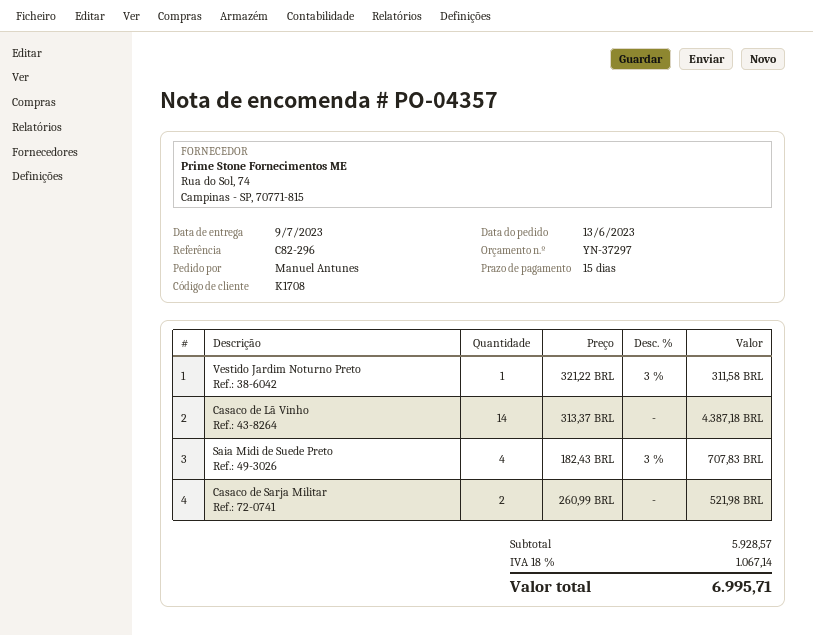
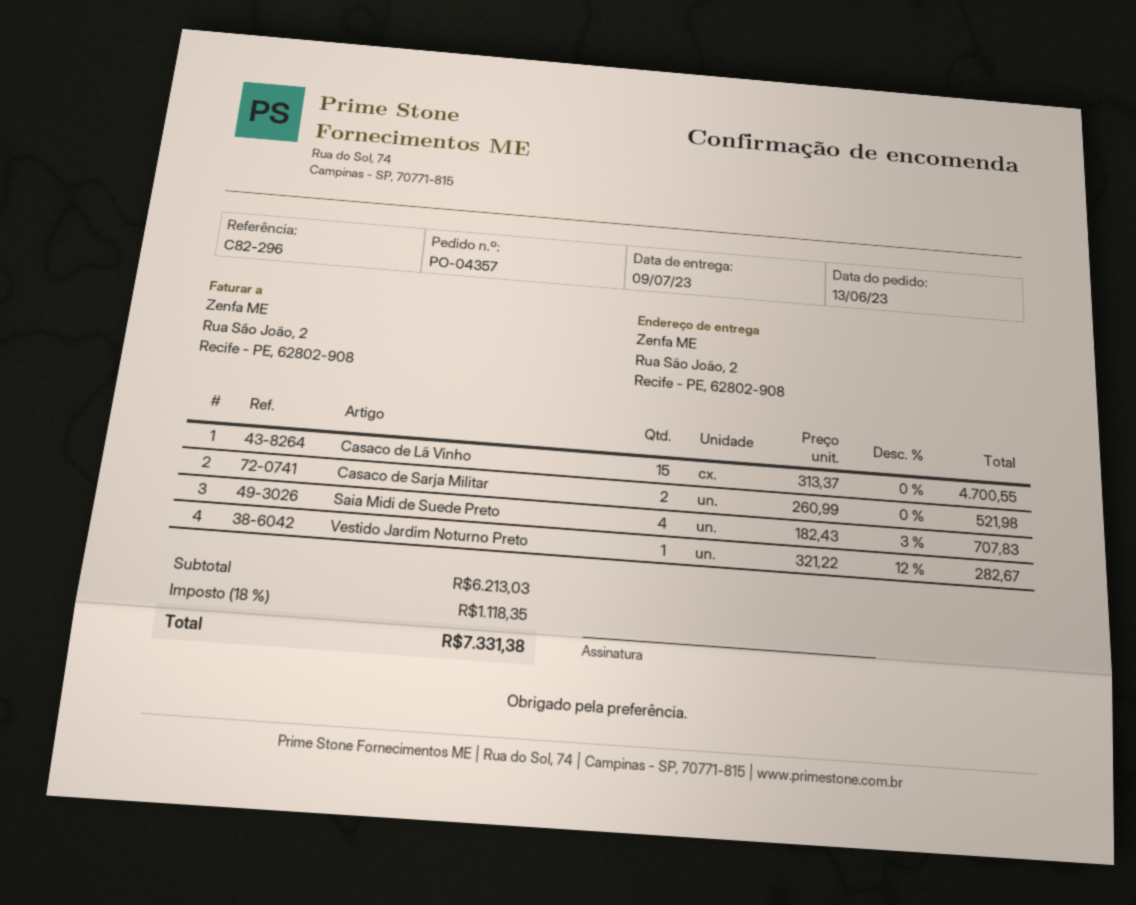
Vestido Jardim Noturno Preto: 1 x 321.22 - 3% = 311.58 -> 1 x 321.22 - 12% = 282.67
Casaco de Lã Vinho: 14 x 313.37 = 4387.18 -> 15 x 313.37 = 4700.55
subtotal: 5928.57 -> 6213.03
tax: 18% = 1067.14 -> 18% = 1118.35
total: 6995.71 -> 7331.38

